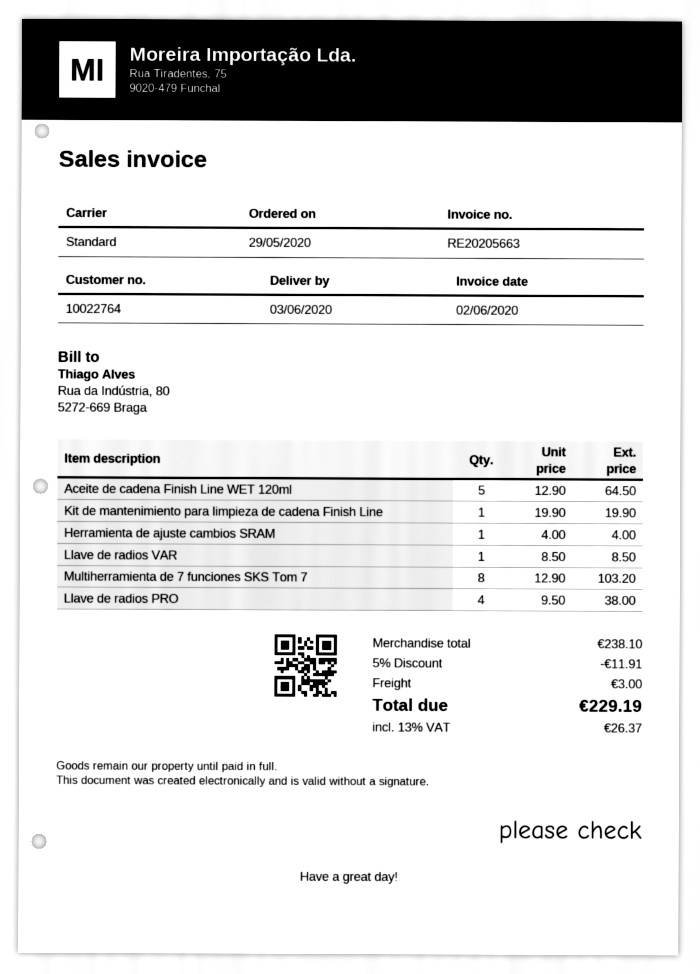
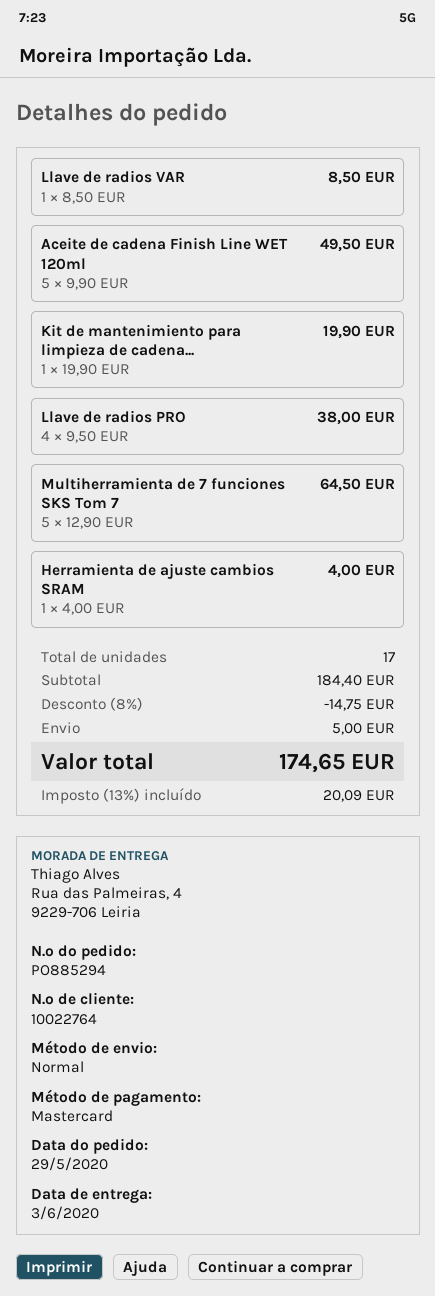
Aceite de cadena Finish Line WET 120ml: 5 x 12.90 = 64.50 -> 5 x 9.90 = 49.50
Multiherramienta de 7 funciones SKS Tom 7: 8 x 12.90 = 103.20 -> 5 x 12.90 = 64.50
subtotal: 238.10 -> 184.40
discount: 5% = 11.91 -> 8% = 14.75
shipping: 3.00 -> 5.00
tax: 13% = 26.37 -> 13% = 20.09
total: 229.19 -> 174.65

